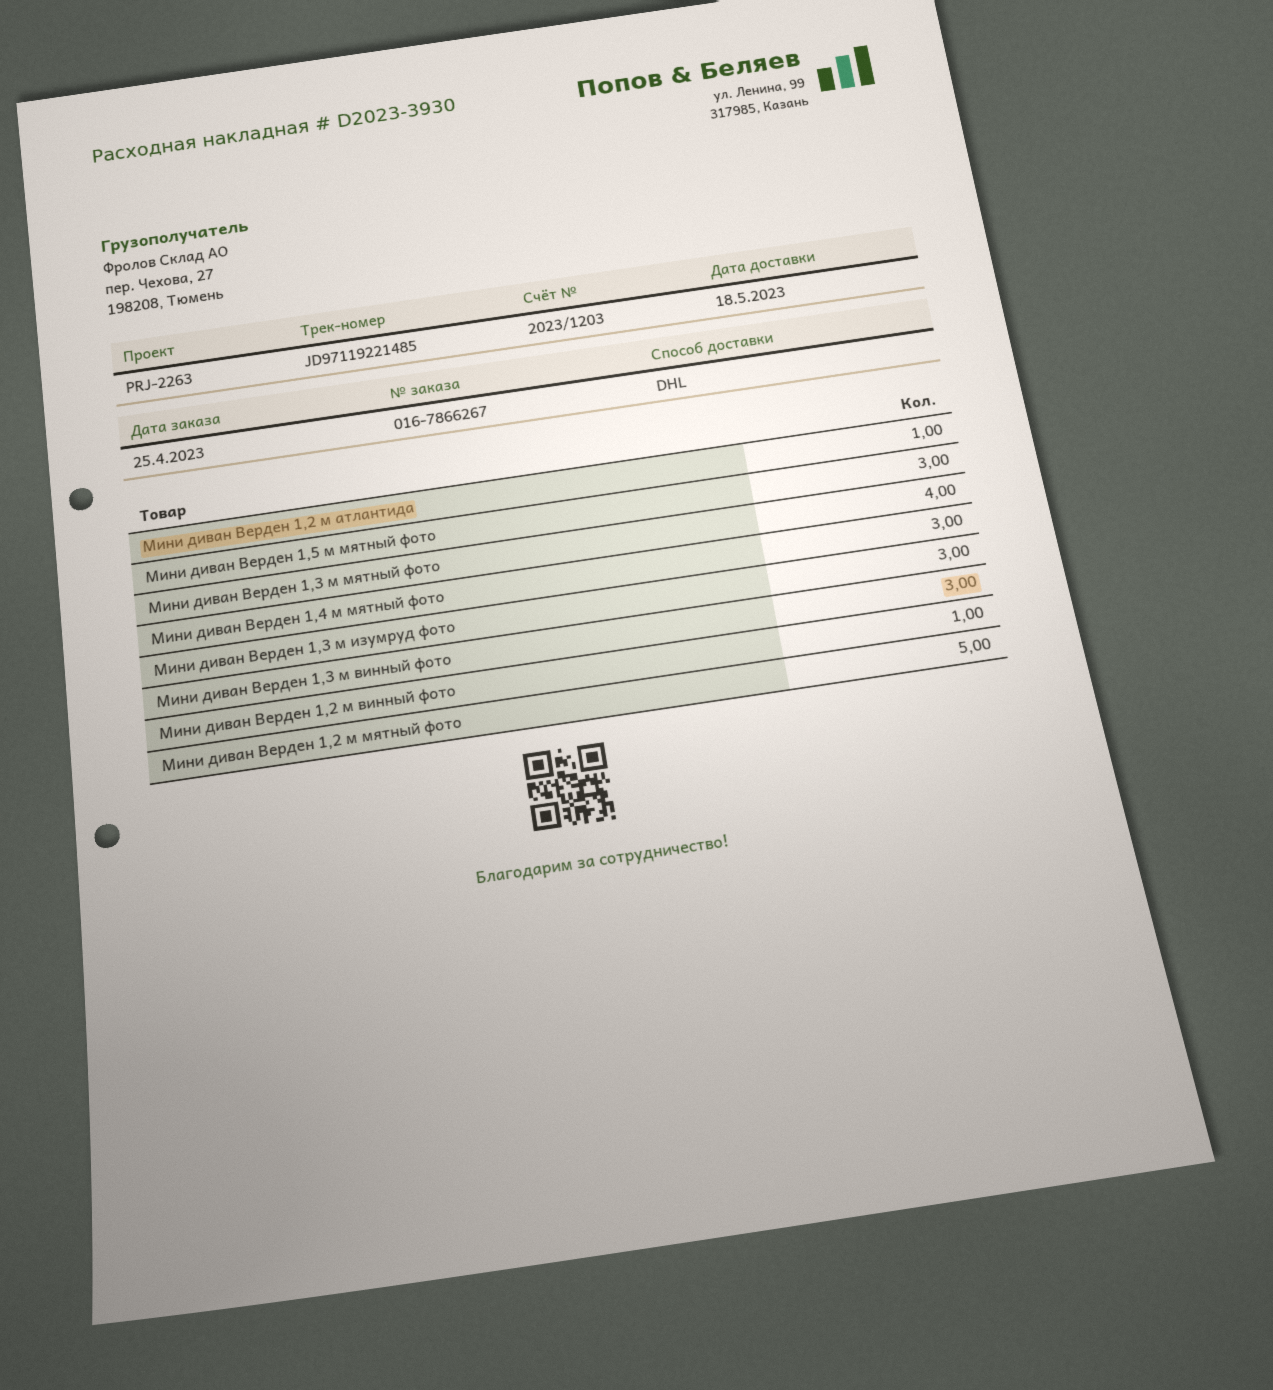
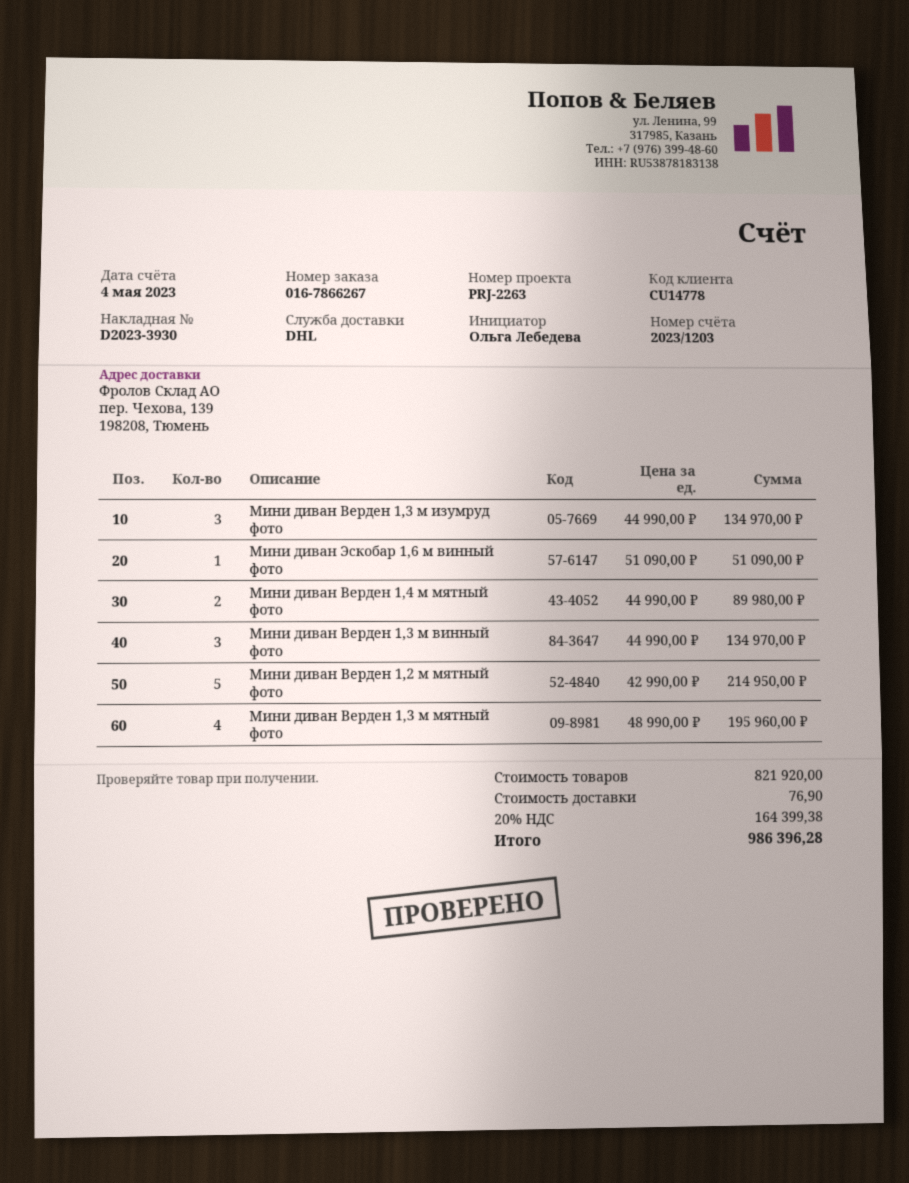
ship to: пер. Чехова, 27, 198208, Тюмень -> пер. Чехова, 139, 198208, Тюмень
Мини диван Верден 1,2 м атлантида: 1 -> none
Мини диван Верден 1,5 м мятный фото: 3 -> none
Мини диван Верден 1,4 м мятный фото: 3 -> 2
Мини диван Верден 1,2 м винный фото: 1 -> none
Мини диван Эскобар 1,6 м винный фото: none -> 1

